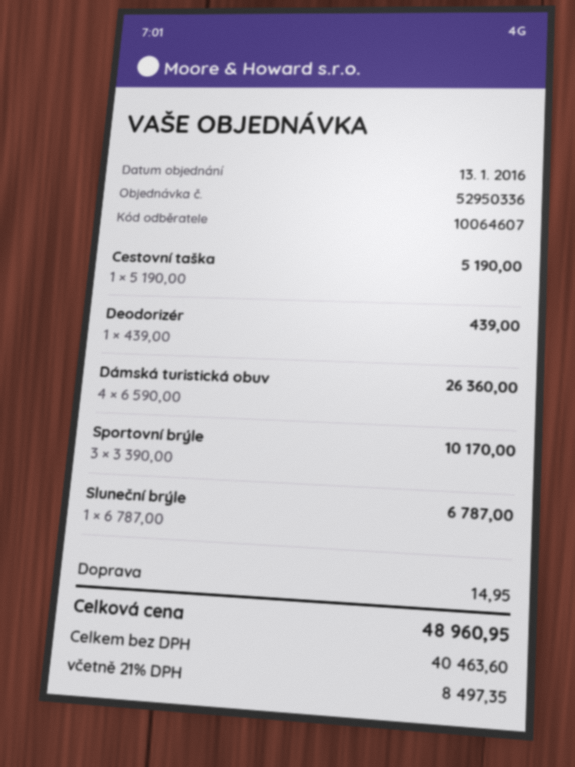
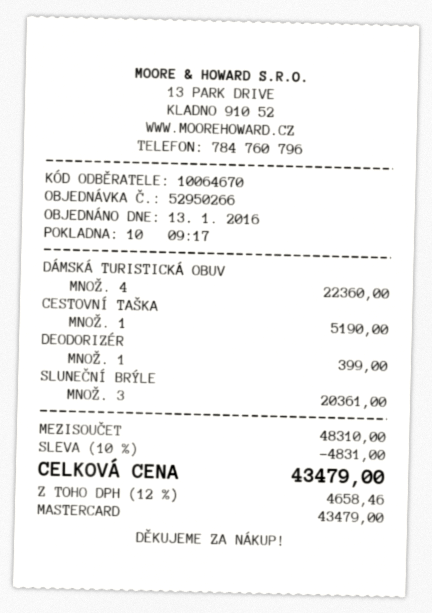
order number: 52950336 -> 52950266
customer number: 10064607 -> 10064670
Deodorizér: 1 for 439.00 -> 1 for 399.00
Dámská turistická obuv: 4 for 26360.00 -> 4 for 22360.00
Sportovní brýle: 3 for 10170.00 -> none
Sluneční brýle: 1 for 6787.00 -> 3 for 20361.00
discount: none -> 10% = 4831.00
shipping: 14.95 -> none
tax: 21% = 8497.35 -> 12% = 4658.46
total: 48960.95 -> 43479.00

